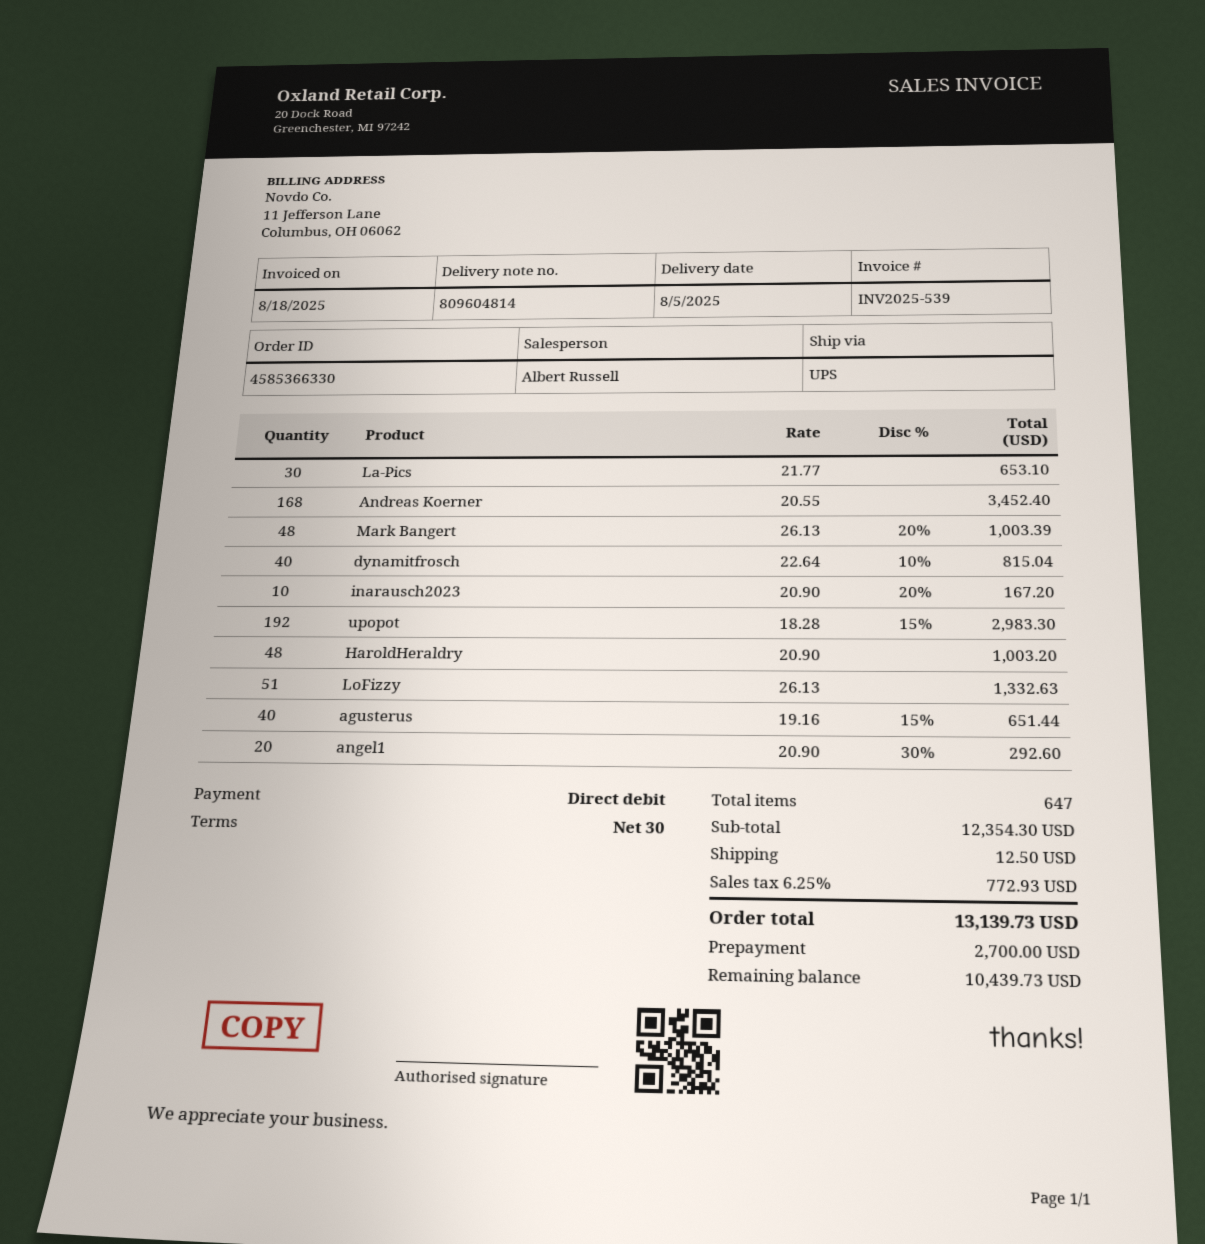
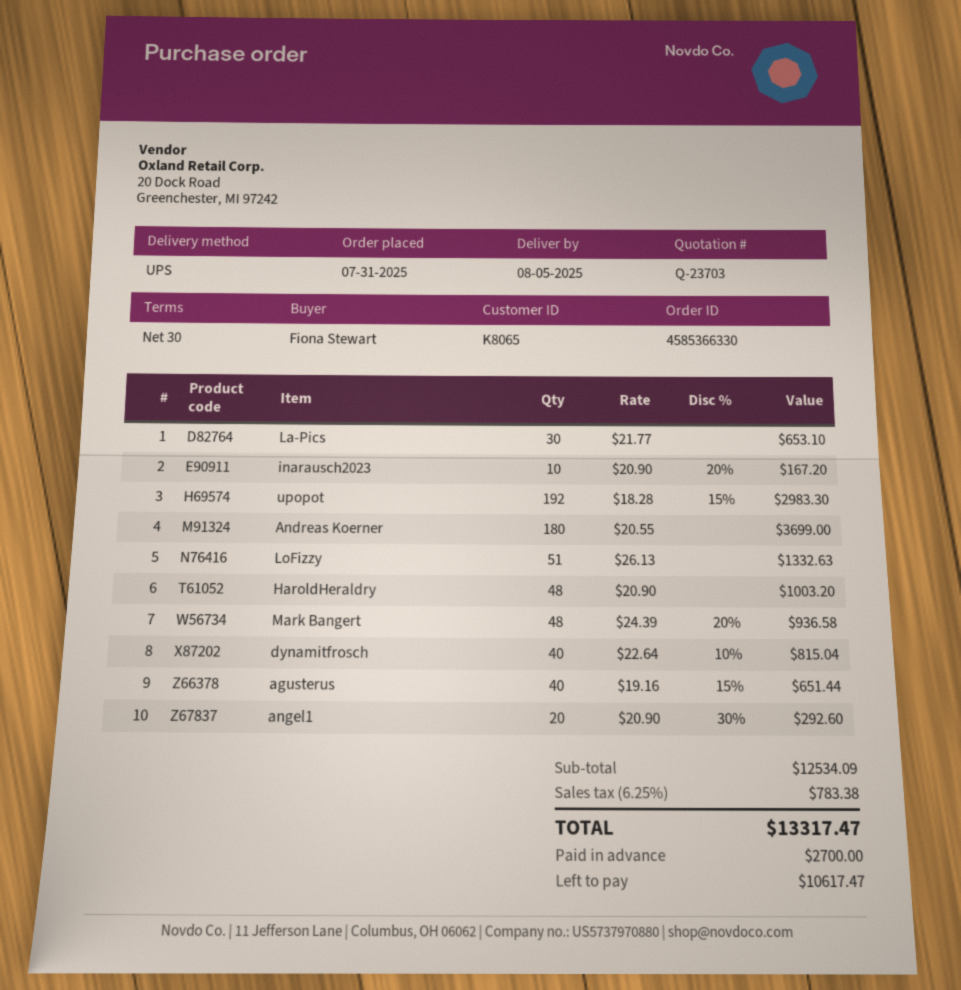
Andreas Koerner: 168 x 20.55 = 3452.40 -> 180 x 20.55 = 3699.00
Mark Bangert: 48 x 26.13 - 20% = 1003.39 -> 48 x 24.39 - 20% = 936.58
subtotal: 12354.30 -> 12534.09
shipping: 12.50 -> none
tax: 6.25% = 772.93 -> 6.25% = 783.38
total: 13139.73 -> 13317.47
balance: 10439.73 -> 10617.47

